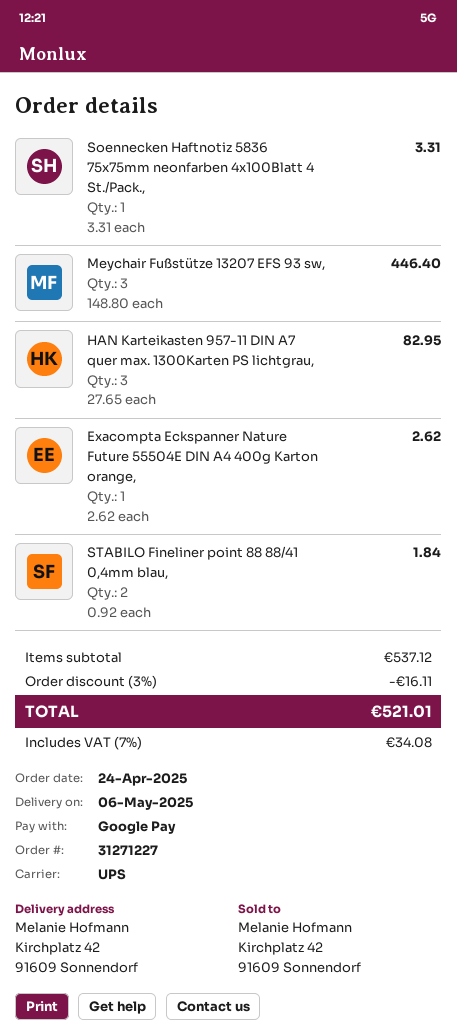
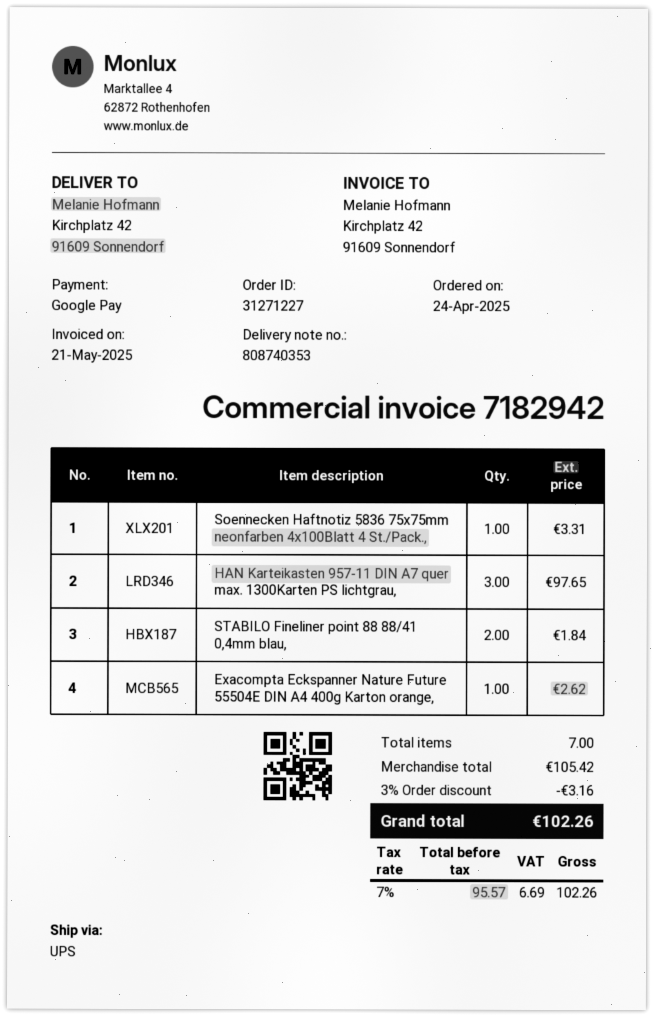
Meychair Fußstütze 13207 EFS 93 sw,: 3 for 446.40 -> none
HAN Karteikasten 957-11 DIN A7 quer max. 1300Karten PS lichtgrau,: 3 for 82.95 -> 3 for 97.65
subtotal: 537.12 -> 105.42
discount: 3% = 16.11 -> 3% = 3.16
tax: 7% = 34.08 -> 7% = 6.69
total: 521.01 -> 102.26

